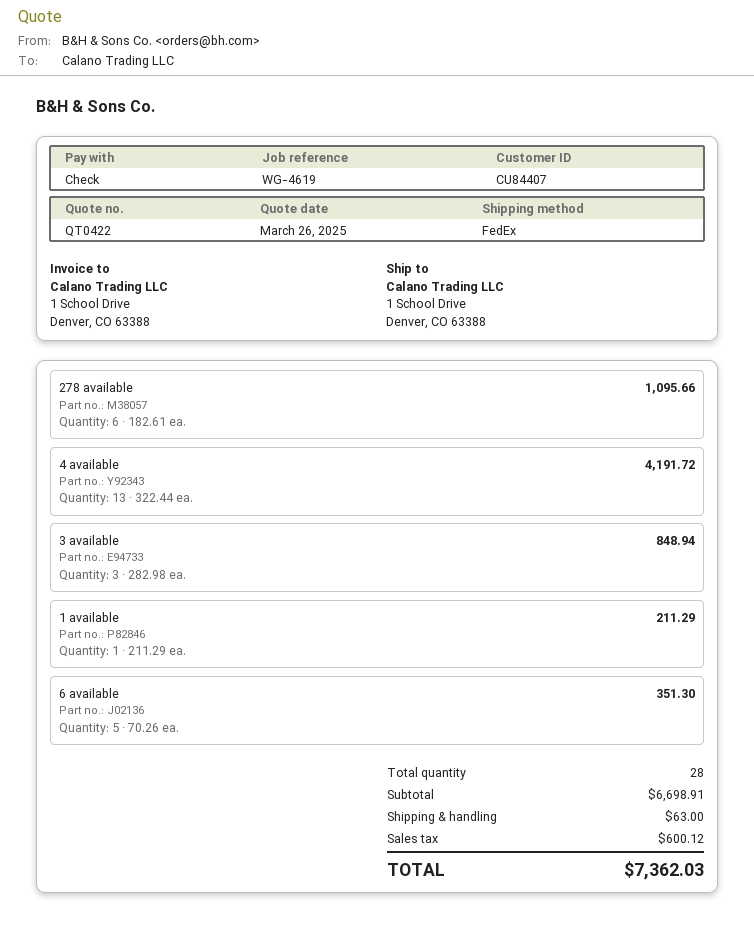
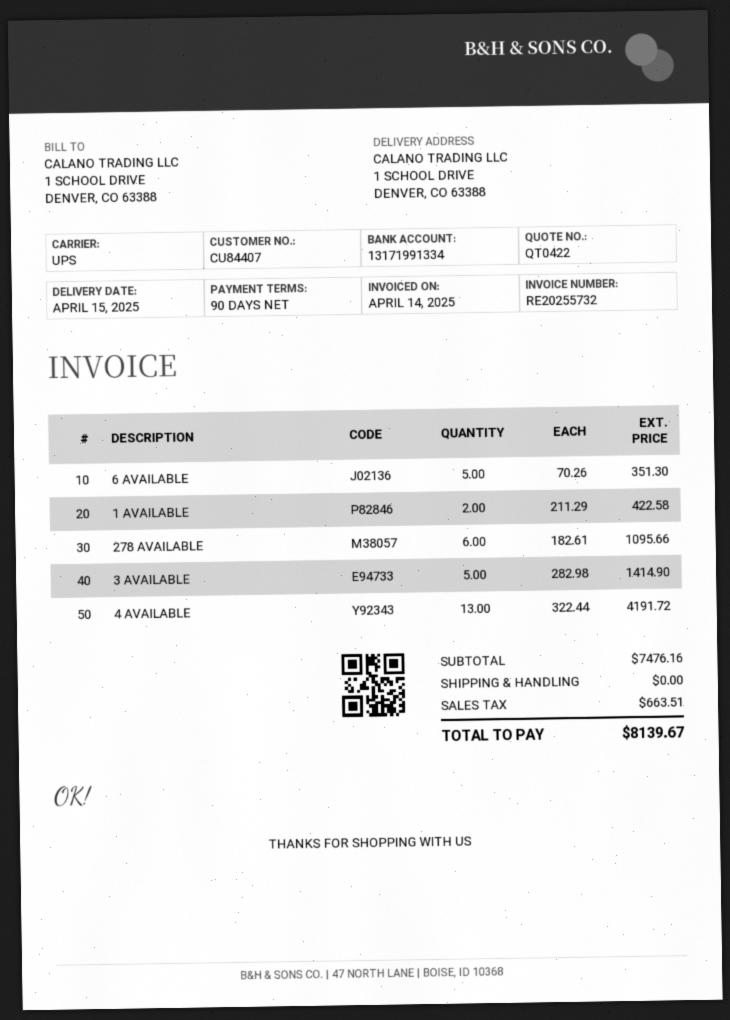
shipping method: FedEx -> UPS
3 available: 3 x 282.98 = 848.94 -> 5 x 282.98 = 1414.90
1 available: 1 x 211.29 = 211.29 -> 2 x 211.29 = 422.58
subtotal: 6698.91 -> 7476.16
shipping: 63.00 -> 0.00
tax: 600.12 -> 663.51
total: 7362.03 -> 8139.67

